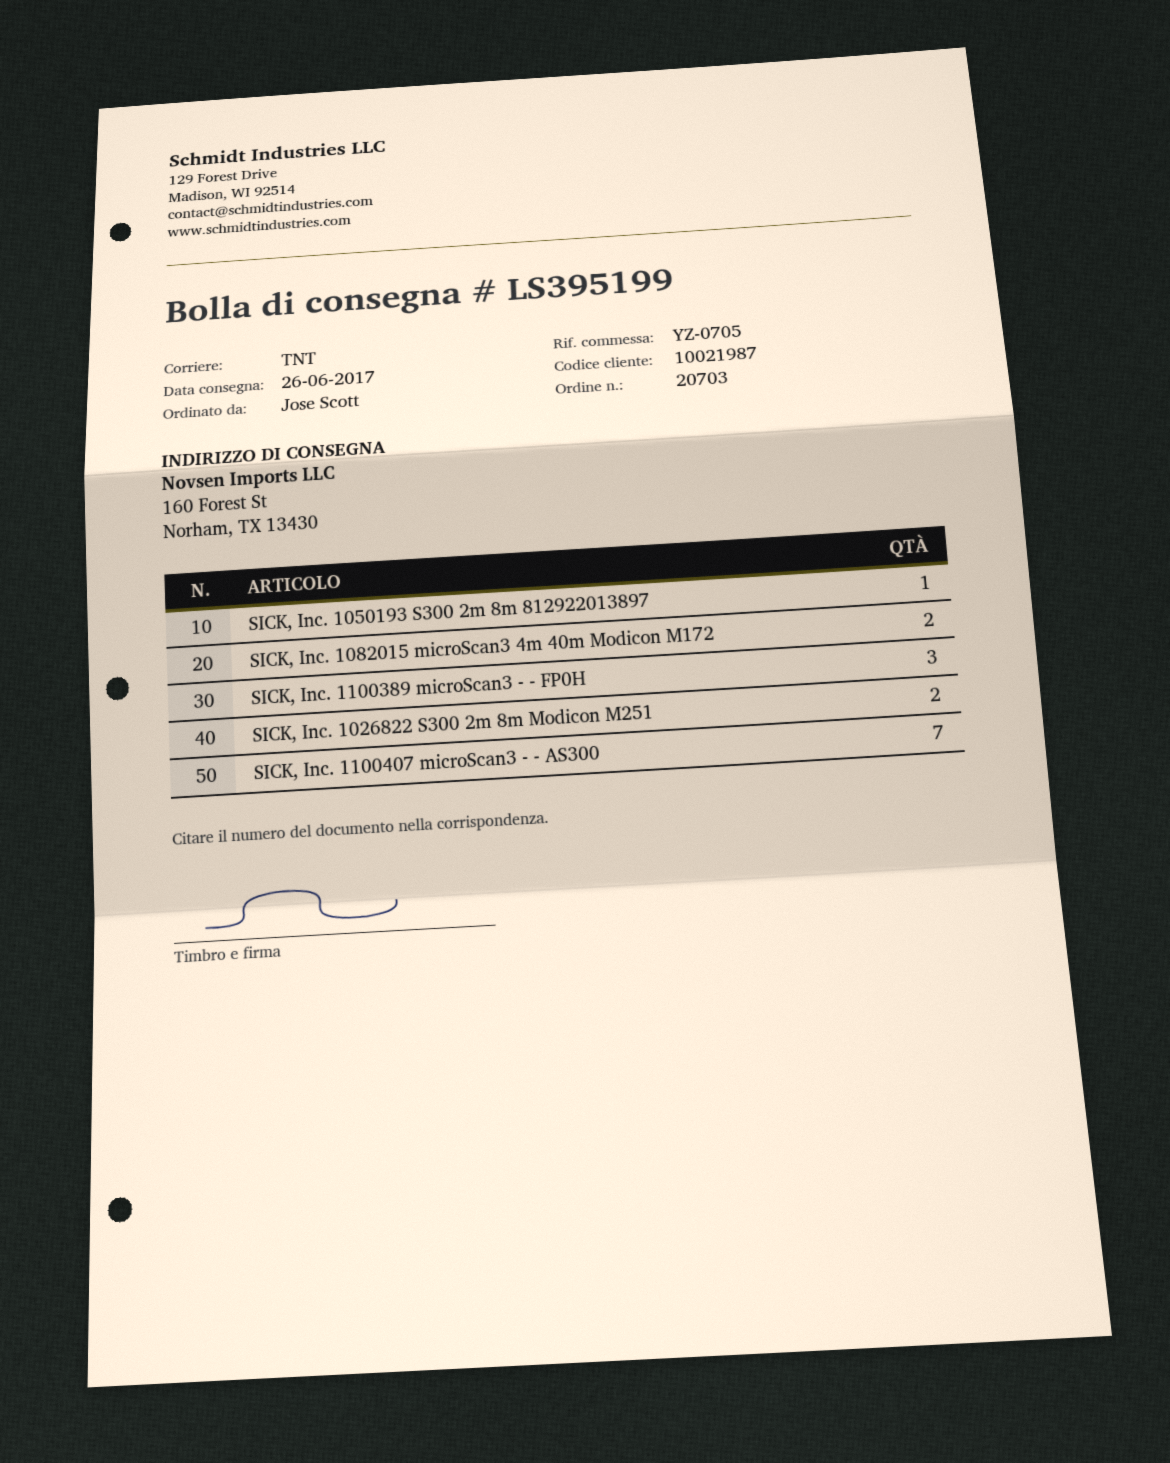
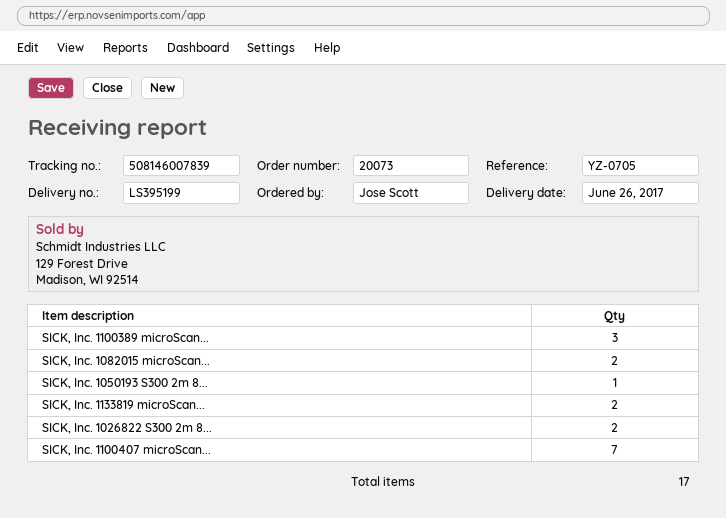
order number: 20703 -> 20073
SICK, Inc. 1133819 microScan...: none -> 2

